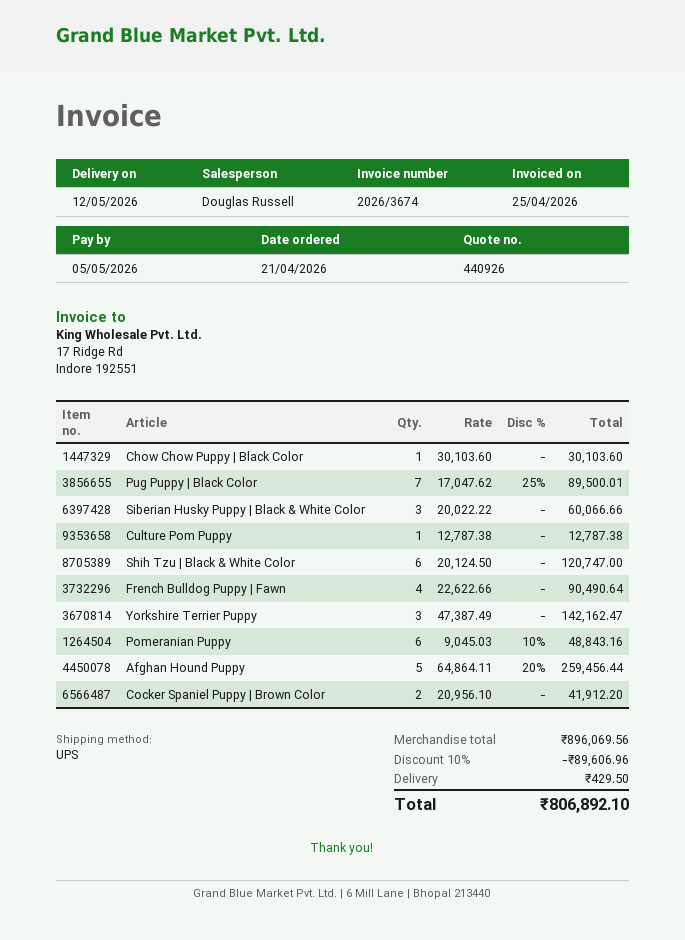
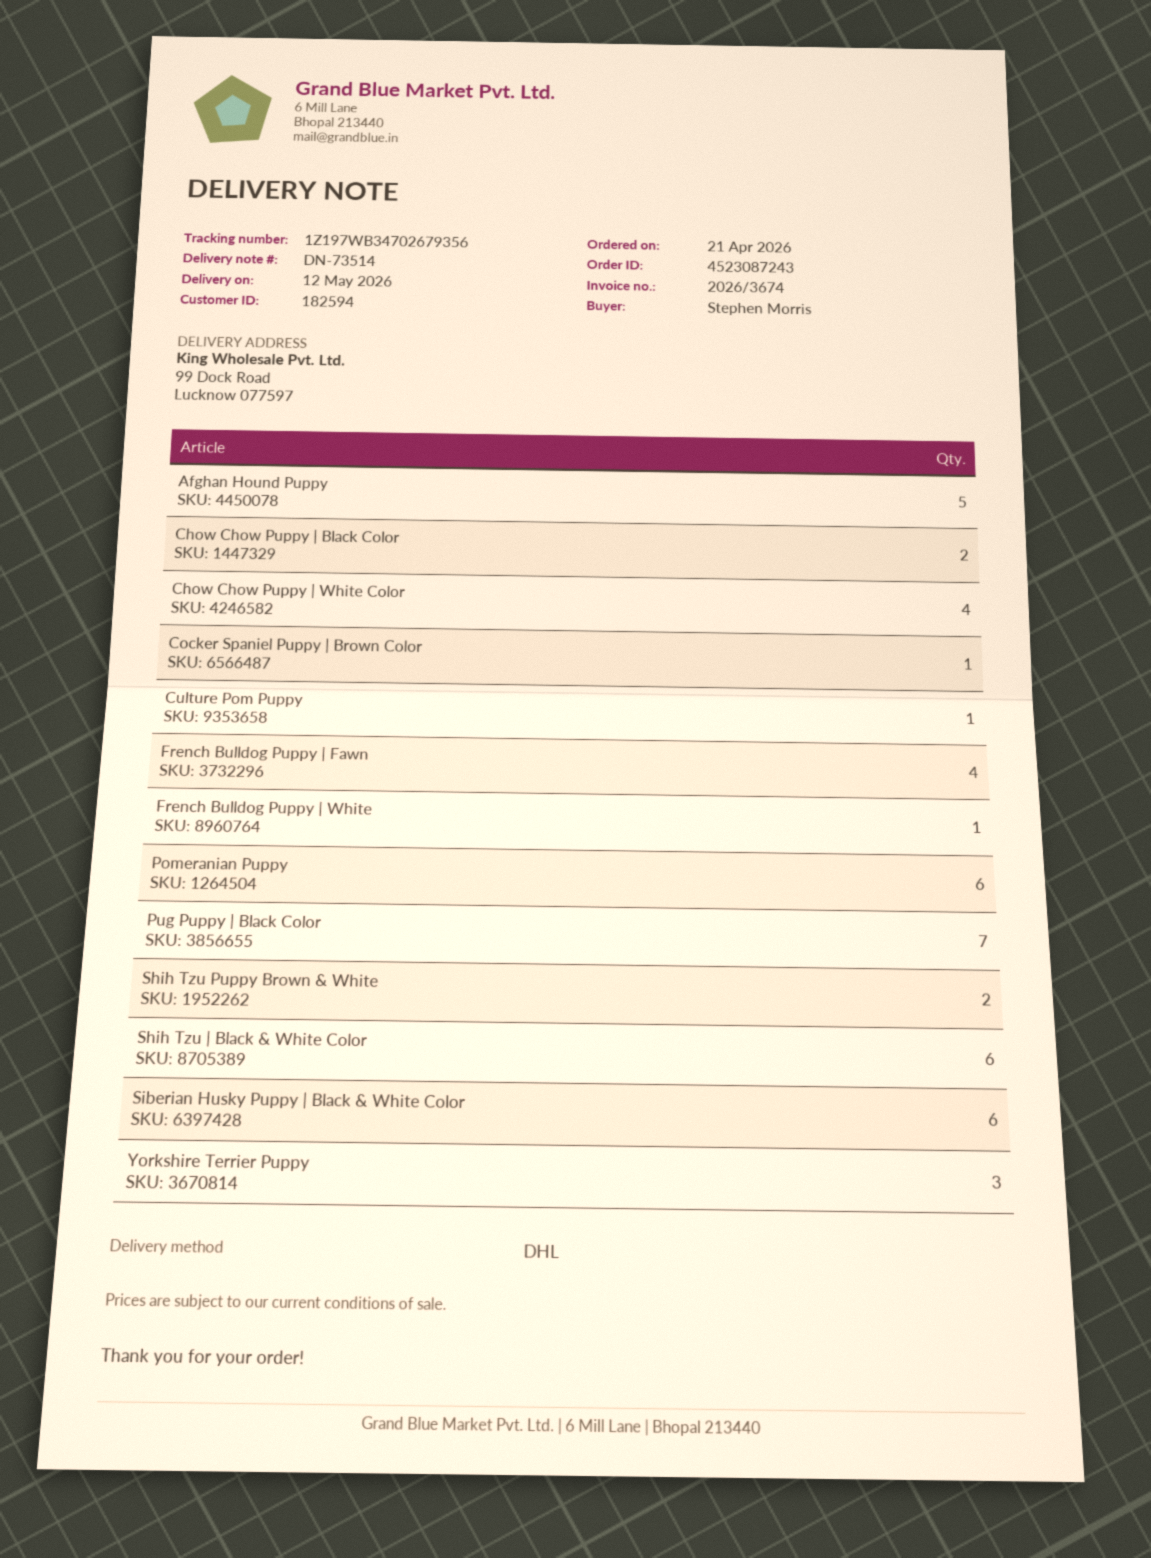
shipping method: UPS -> DHL
Chow Chow Puppy | Black Color: 1 -> 2
Siberian Husky Puppy | Black & White Color: 3 -> 6
Cocker Spaniel Puppy | Brown Color: 2 -> 1
Chow Chow Puppy | White Color: none -> 4
French Bulldog Puppy | White: none -> 1
Shih Tzu Puppy Brown & White: none -> 2

